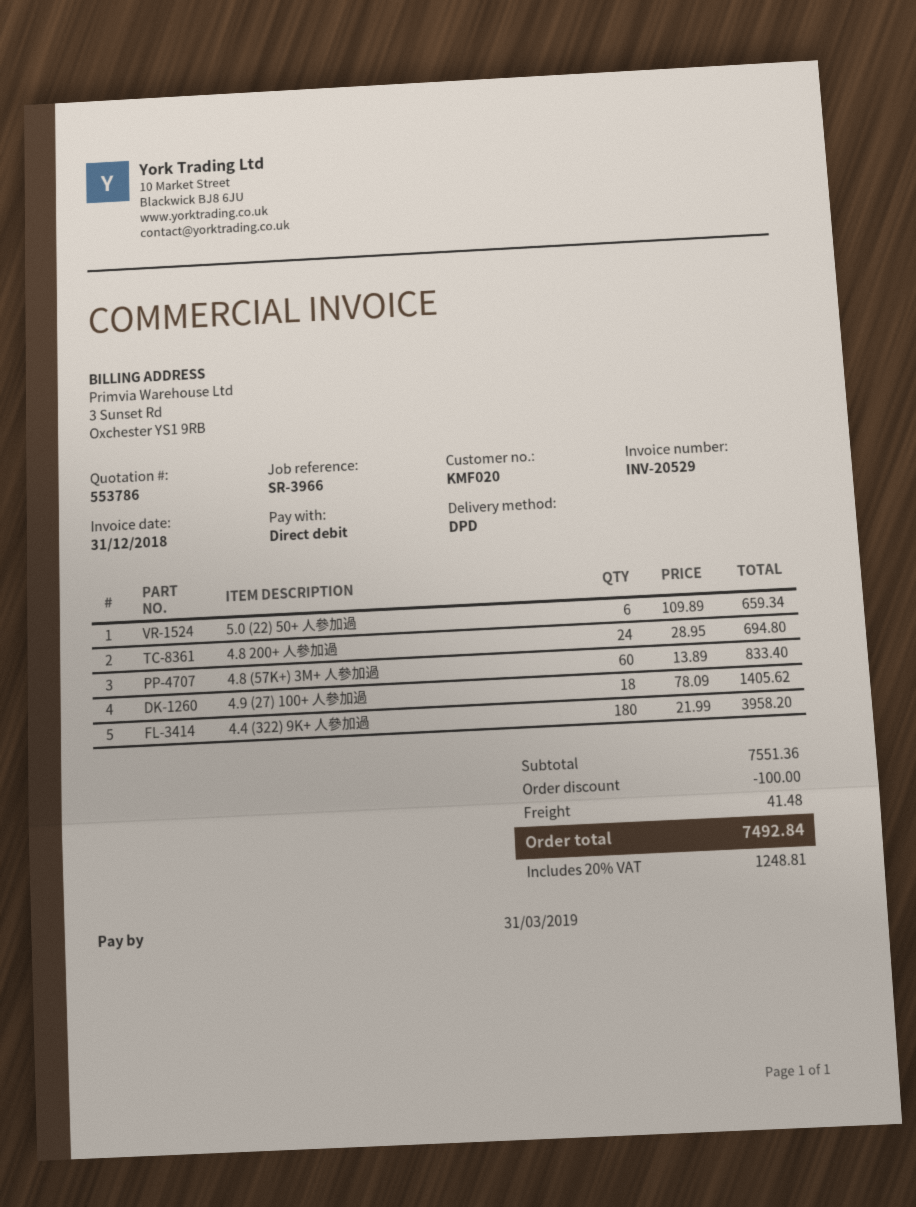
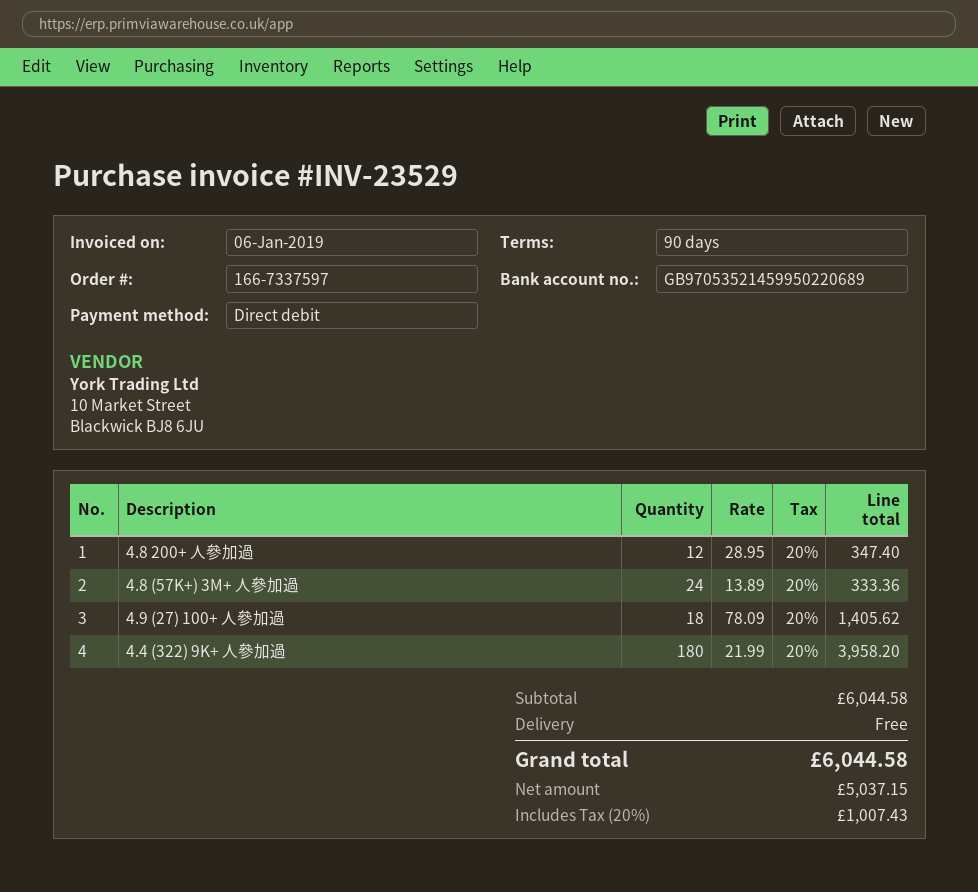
invoice number: INV-20529 -> INV-23529
invoice date: 2018-12-31 -> 2019-01-06
5.0 (22) 50+ 人參加過: 6 x 109.89 = 659.34 -> none
4.8 200+ 人參加過: 24 x 28.95 = 694.80 -> 12 x 28.95 = 347.40
4.8 (57K+) 3M+ 人參加過: 60 x 13.89 = 833.40 -> 24 x 13.89 = 333.36
subtotal: 7551.36 -> 6044.58
discount: 100.00 -> none
shipping: 41.48 -> 0.00
tax: 20% = 1248.81 -> 20% = 1007.43
total: 7492.84 -> 6044.58

